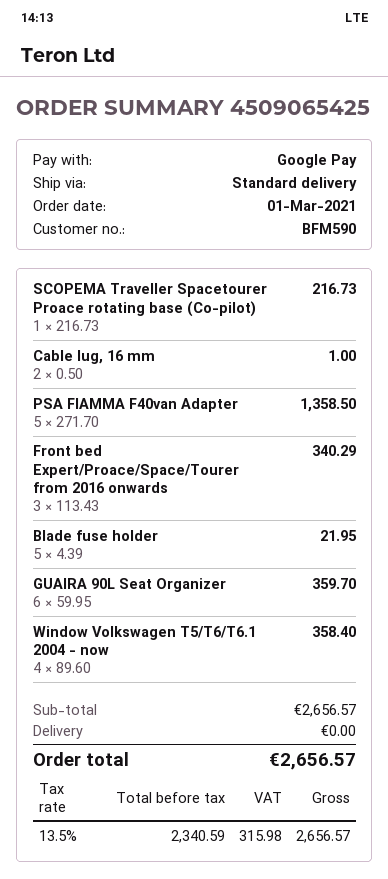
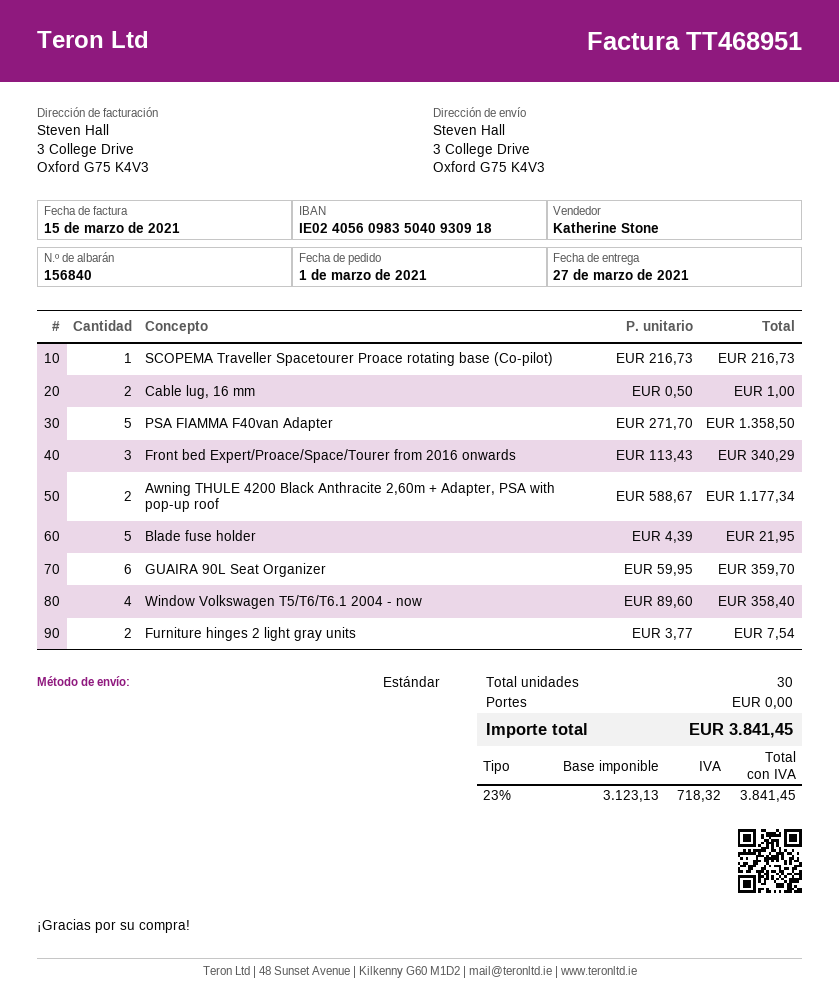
Awning THULE 4200 Black Anthracite 2,60m + Adapter, PSA with pop-up roof: none -> 2 x 588.67 = 1177.34
Furniture hinges 2 light gray units: none -> 2 x 3.77 = 7.54
net: 2340.59 -> 3123.13
tax: 13.5% = 315.98 -> 23% = 718.32
total: 2656.57 -> 3841.45

